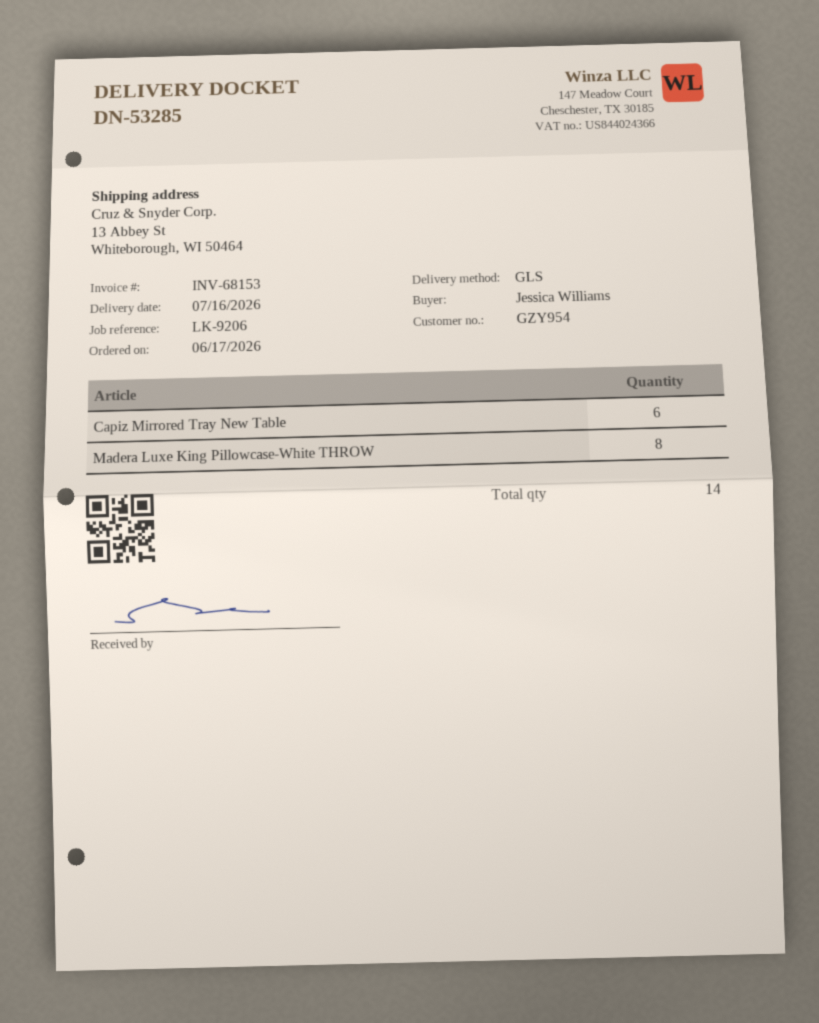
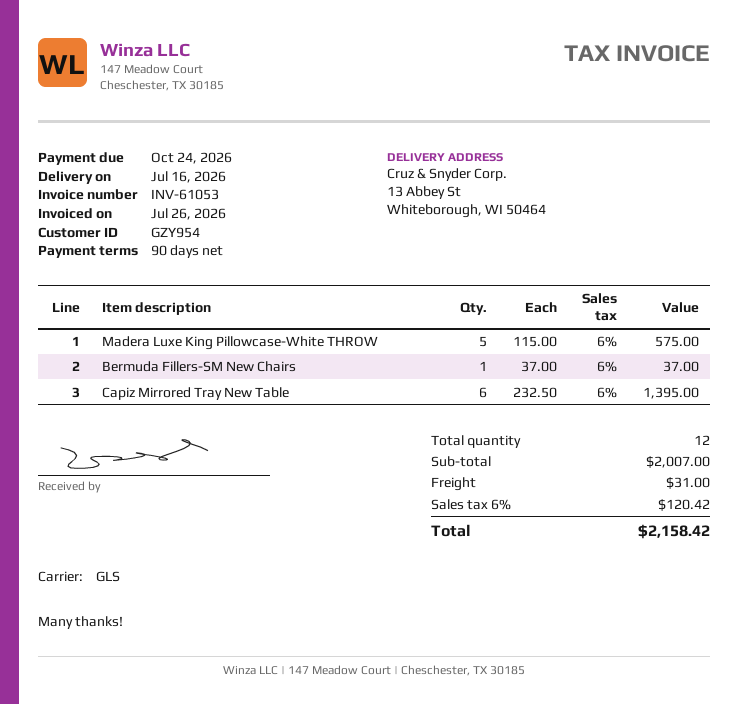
invoice number: INV-68153 -> INV-61053
Madera Luxe King Pillowcase-White THROW: 8 -> 5
Bermuda Fillers-SM New Chairs: none -> 1
total quantity: 14 -> 12

